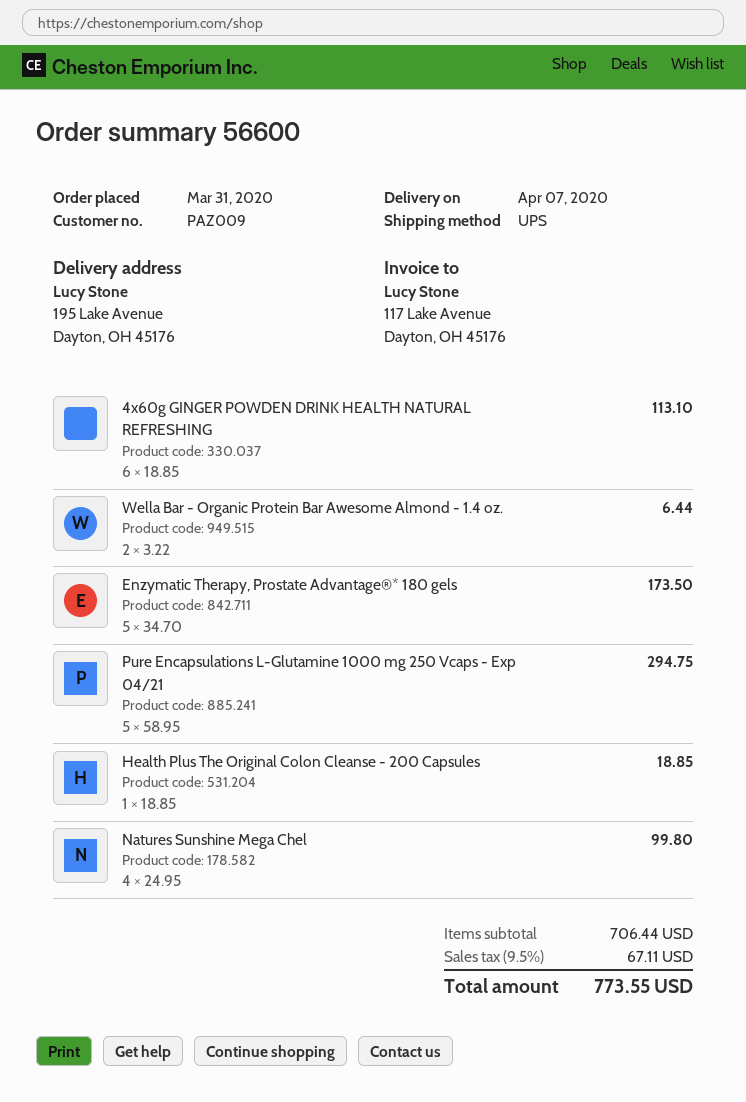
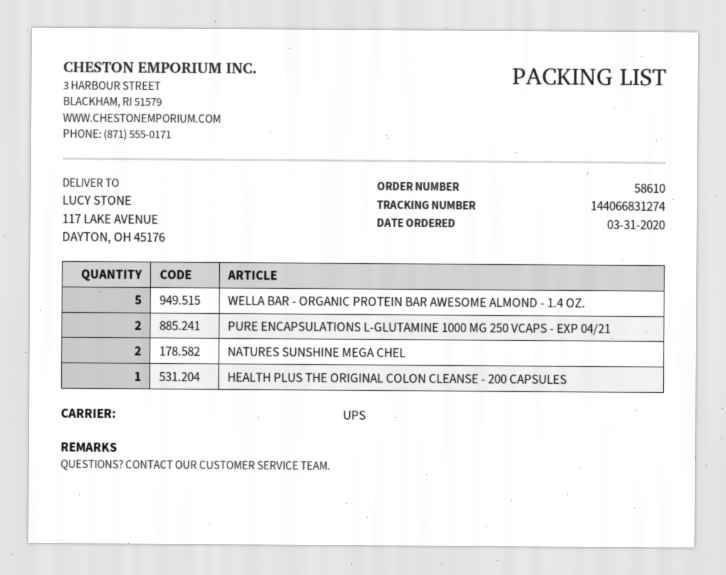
order number: 56600 -> 58610
ship to: 195 Lake Avenue, Dayton, OH 45176 -> 117 LAKE AVENUE, DAYTON, OH 45176
4x60g GINGER POWDEN DRINK HEALTH NATURAL REFRESHING: 6 -> none
Wella Bar - Organic Protein Bar Awesome Almond - 1.4 oz.: 2 -> 5
Enzymatic Therapy, Prostate Advantage®* 180 gels: 5 -> none
Pure Encapsulations L-Glutamine 1000 mg 250 Vcaps - Exp 04/21: 5 -> 2
Natures Sunshine Mega Chel: 4 -> 2

